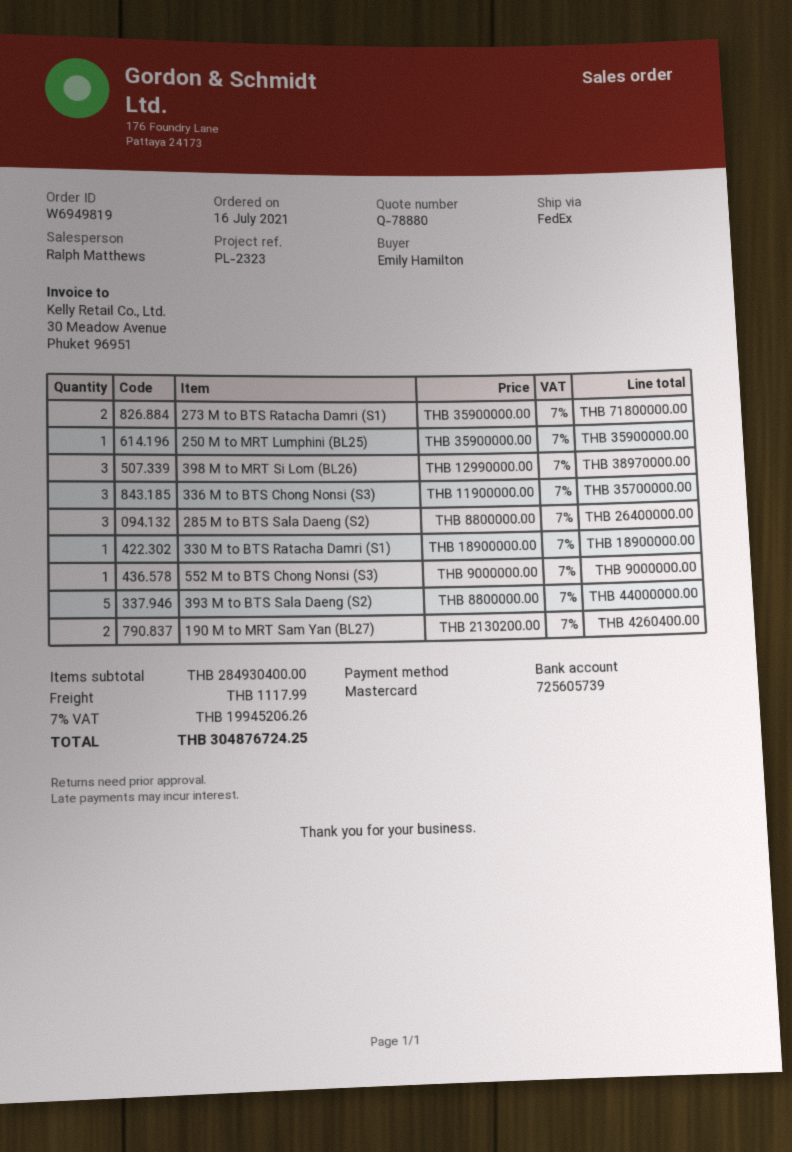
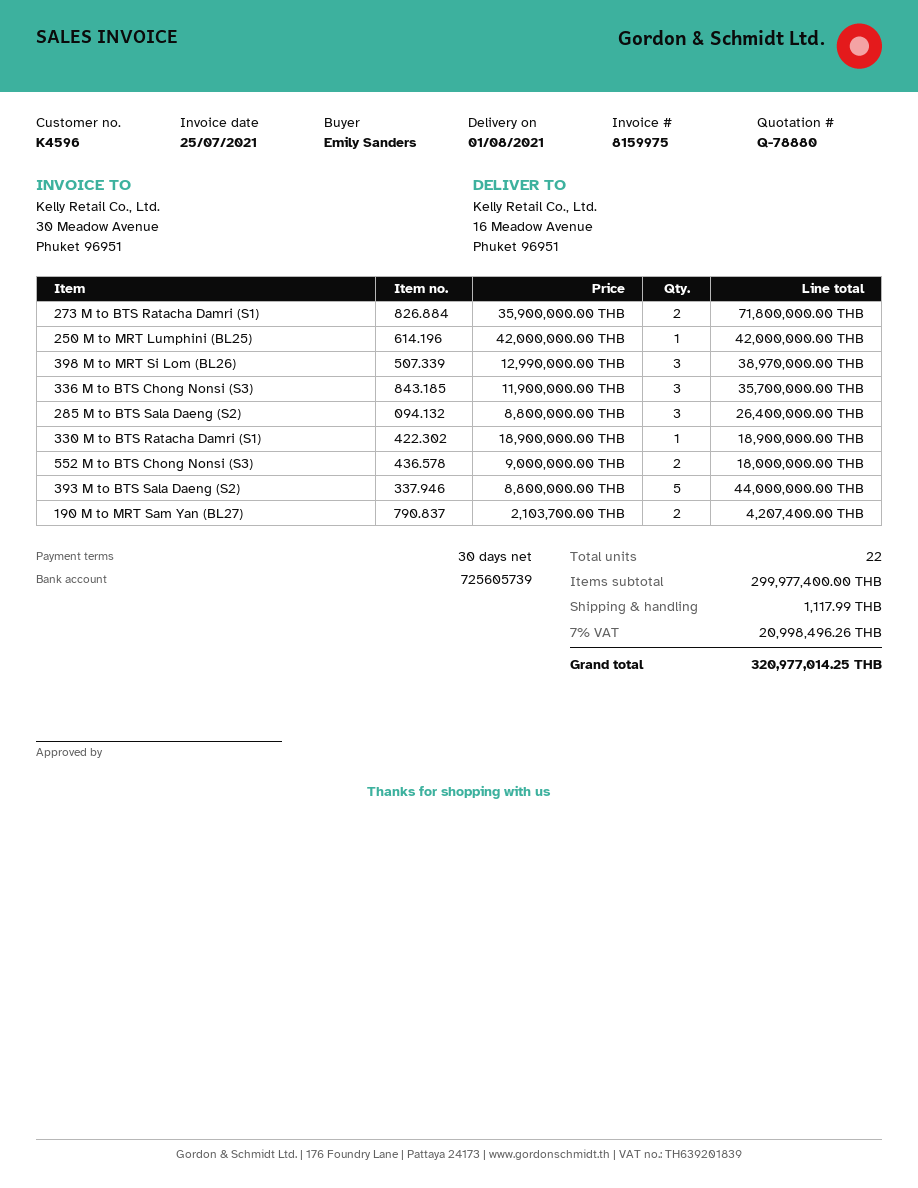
ordered by: Emily Hamilton -> Emily Sanders
250 M to MRT Lumphini (BL25): 1 x 35900000.00 = 35900000.00 -> 1 x 42000000.00 = 42000000.00
552 M to BTS Chong Nonsi (S3): 1 x 9000000.00 = 9000000.00 -> 2 x 9000000.00 = 18000000.00
190 M to MRT Sam Yan (BL27): 2 x 2130200.00 = 4260400.00 -> 2 x 2103700.00 = 4207400.00
subtotal: 284930400.00 -> 299977400.00
tax: 7% = 19945206.26 -> 7% = 20998496.26
total: 304876724.25 -> 320977014.25

